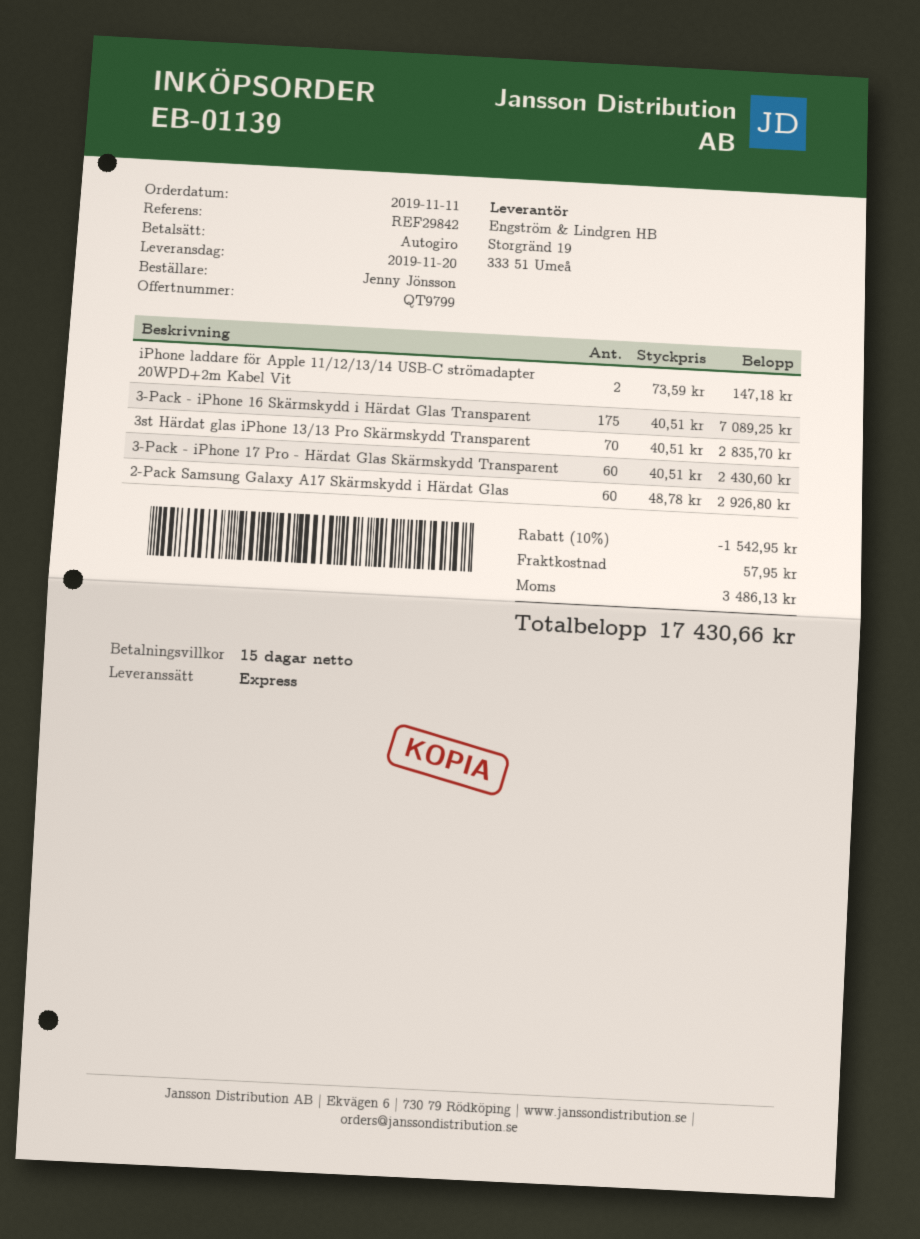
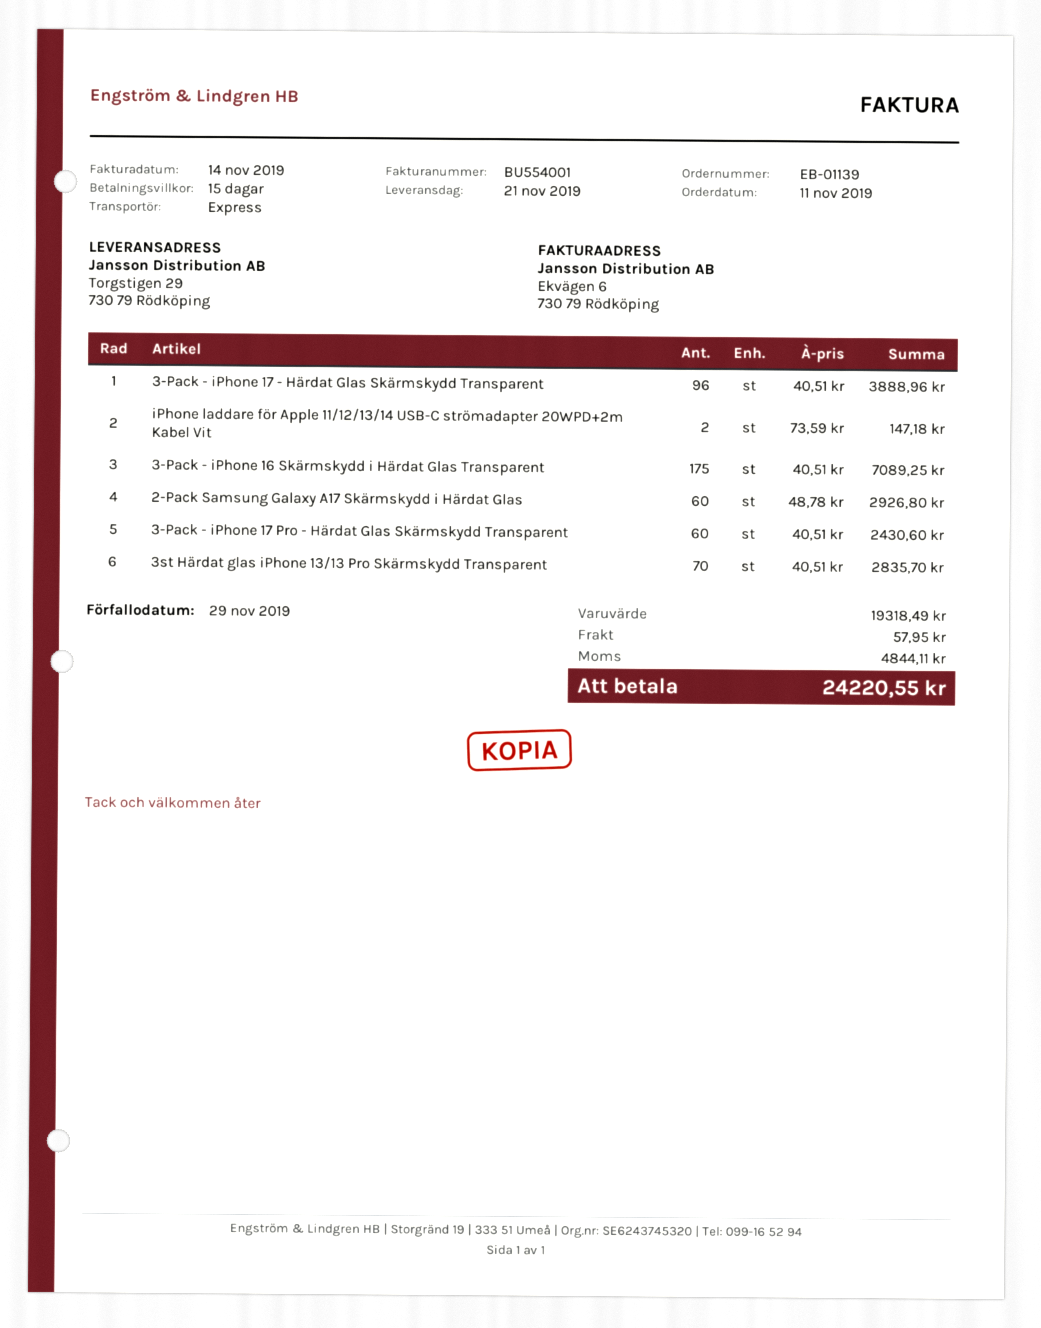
delivery date: 2019-11-20 -> 2019-11-21
3-Pack - iPhone 17 - Härdat Glas Skärmskydd Transparent: none -> 96 x 40.51 = 3888.96
discount: 10% = 1542.95 -> none
tax: 3486.13 -> 4844.11
total: 17430.66 -> 24220.55

